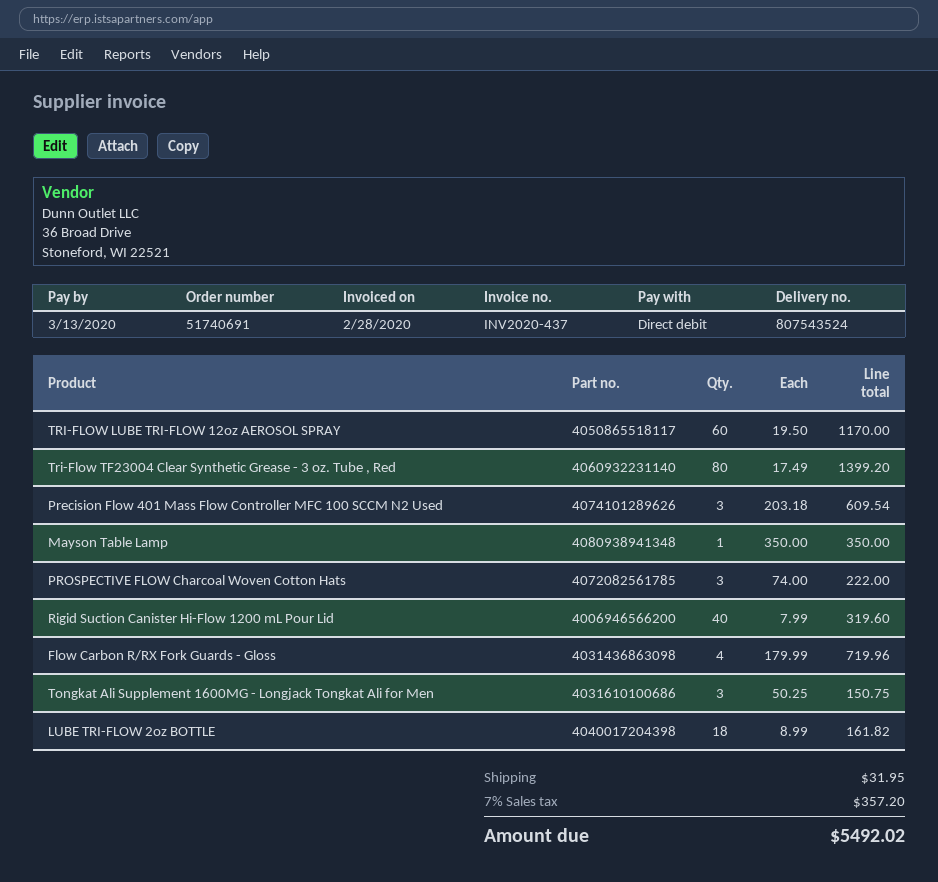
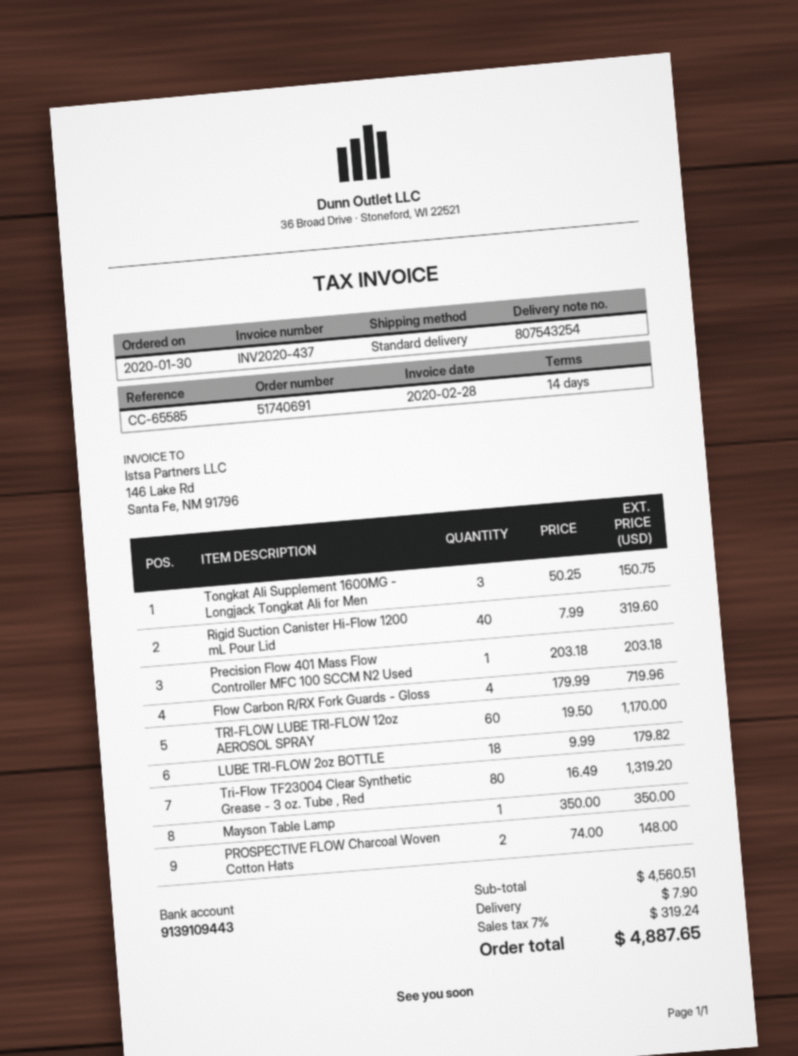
delivery note number: 807543524 -> 807543254
Tri-Flow TF23004 Clear Synthetic Grease - 3 oz. Tube , Red: 80 x 17.49 = 1399.20 -> 80 x 16.49 = 1319.20
Precision Flow 401 Mass Flow Controller MFC 100 SCCM N2 Used: 3 x 203.18 = 609.54 -> 1 x 203.18 = 203.18
PROSPECTIVE FLOW Charcoal Woven Cotton Hats: 3 x 74.00 = 222.00 -> 2 x 74.00 = 148.00
LUBE TRI-FLOW 2oz BOTTLE: 18 x 8.99 = 161.82 -> 18 x 9.99 = 179.82
shipping: 31.95 -> 7.90
tax: 7% = 357.20 -> 7% = 319.24
total: 5492.02 -> 4887.65

